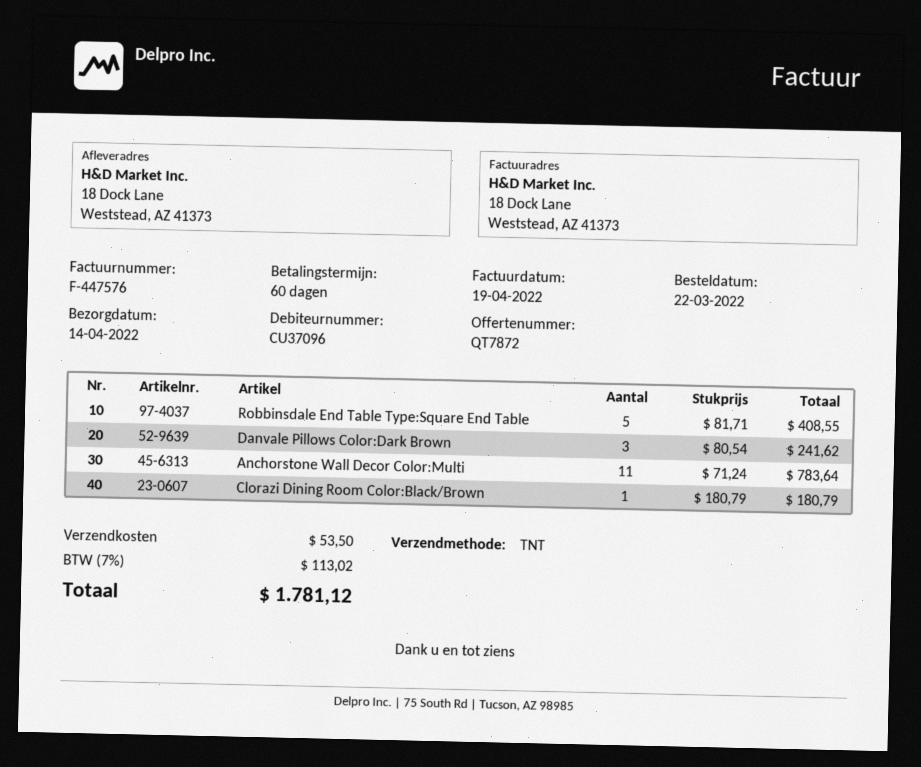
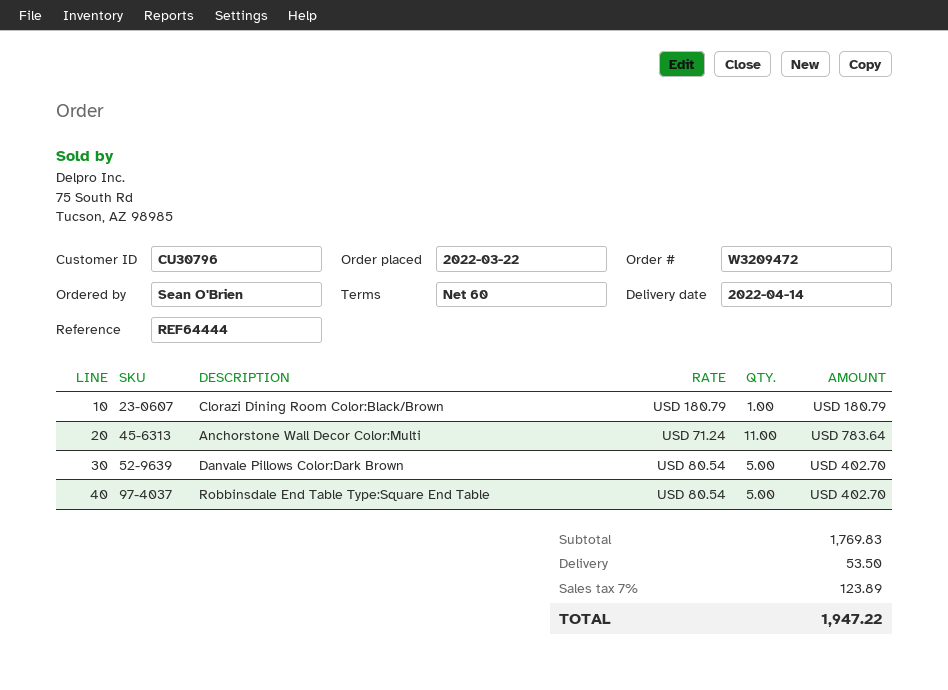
customer number: CU37096 -> CU30796
Robbinsdale End Table Type:Square End Table: 5 x 81.71 = 408.55 -> 5 x 80.54 = 402.70
Danvale Pillows Color:Dark Brown: 3 x 80.54 = 241.62 -> 5 x 80.54 = 402.70
tax: 7% = 113.02 -> 7% = 123.89
total: 1781.12 -> 1947.22

